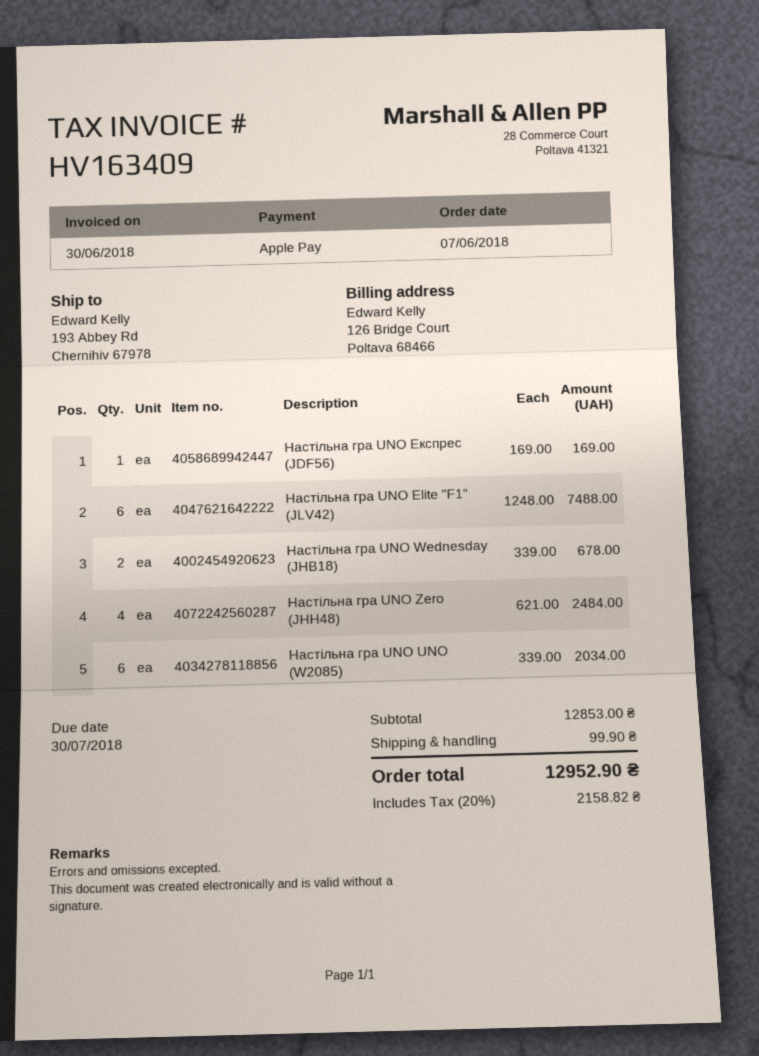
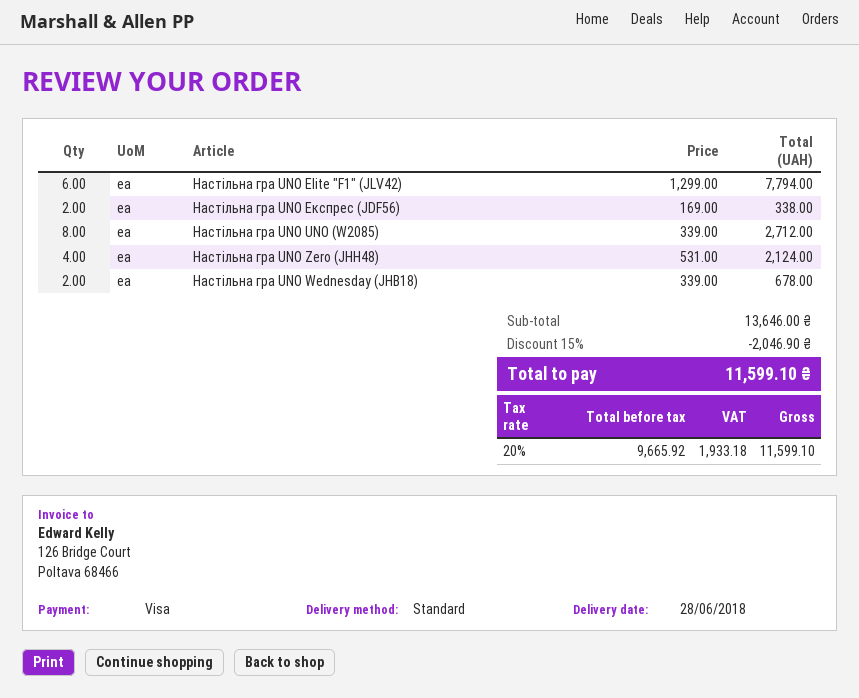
payment method: Apple Pay -> Visa
Настільна гра UNO Експрес (JDF56): 1 x 169.00 = 169.00 -> 2 x 169.00 = 338.00
Настільна гра UNO Elite "F1" (JLV42): 6 x 1248.00 = 7488.00 -> 6 x 1299.00 = 7794.00
Настільна гра UNO Zero (JHH48): 4 x 621.00 = 2484.00 -> 4 x 531.00 = 2124.00
Настільна гра UNO UNO (W2085): 6 x 339.00 = 2034.00 -> 8 x 339.00 = 2712.00
subtotal: 12853.00 -> 13646.00
discount: none -> 15% = 2046.90
shipping: 99.90 -> none
tax: 20% = 2158.82 -> 20% = 1933.18
total: 12952.90 -> 11599.10

